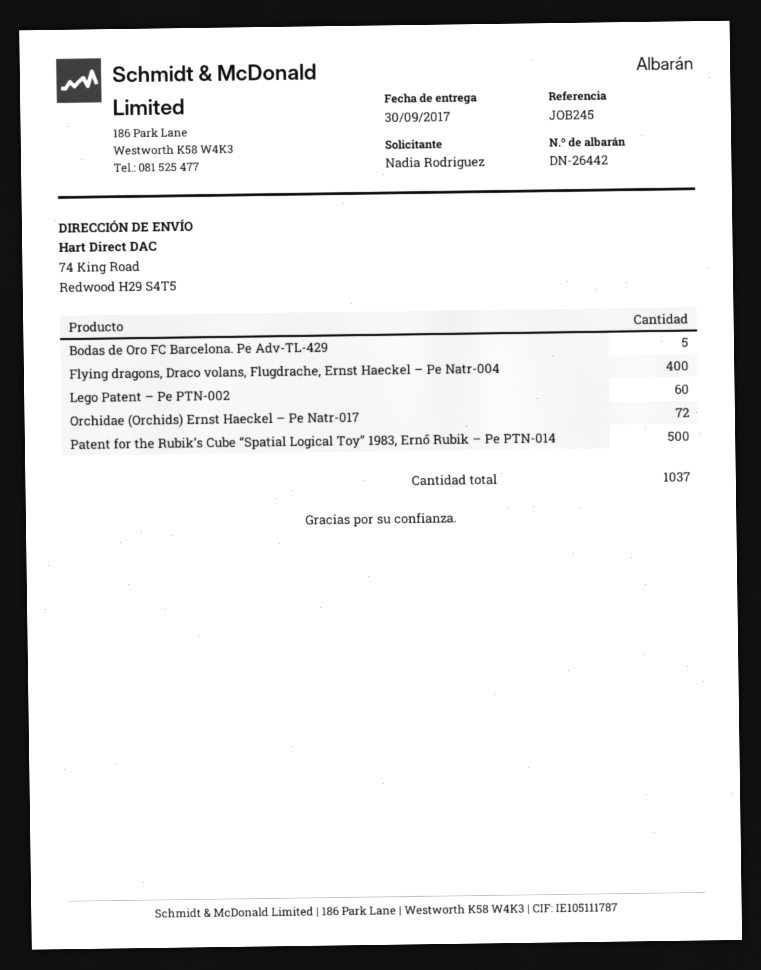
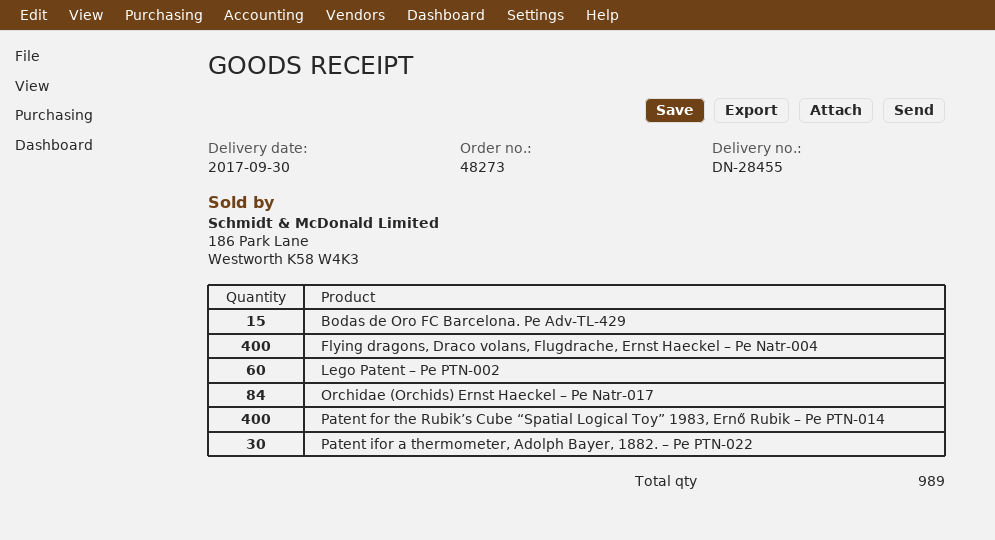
delivery note number: DN-26442 -> DN-28455
Bodas de Oro FC Barcelona. Pe Adv-TL-429: 5 -> 15
Orchidae (Orchids) Ernst Haeckel – Pe Natr-017: 72 -> 84
Patent for the Rubik’s Cube “Spatial Logical Toy” 1983, Ernő Rubik – Pe PTN-014: 500 -> 400
Patent ifor a thermometer, Adolph Bayer, 1882. – Pe PTN-022: none -> 30
total quantity: 1037 -> 989

